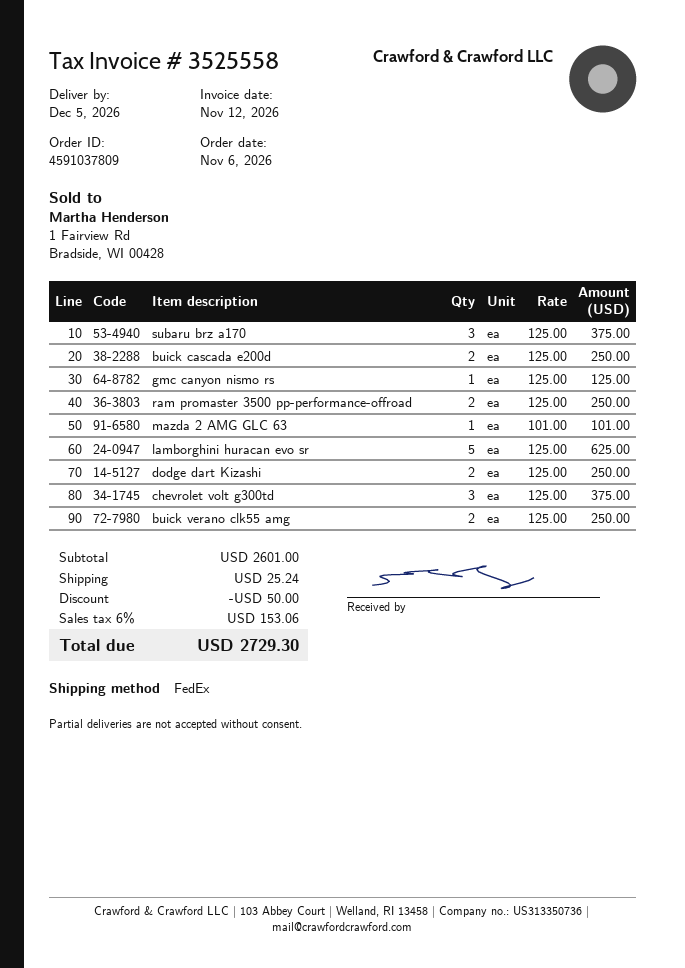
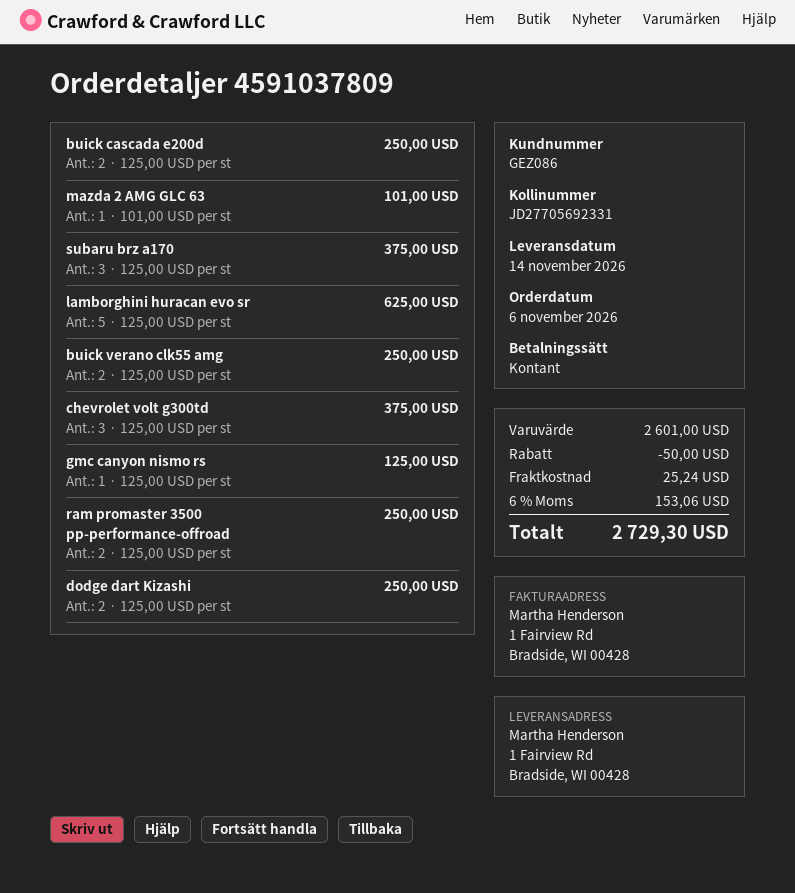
delivery date: 2026-12-05 -> 2026-11-14

